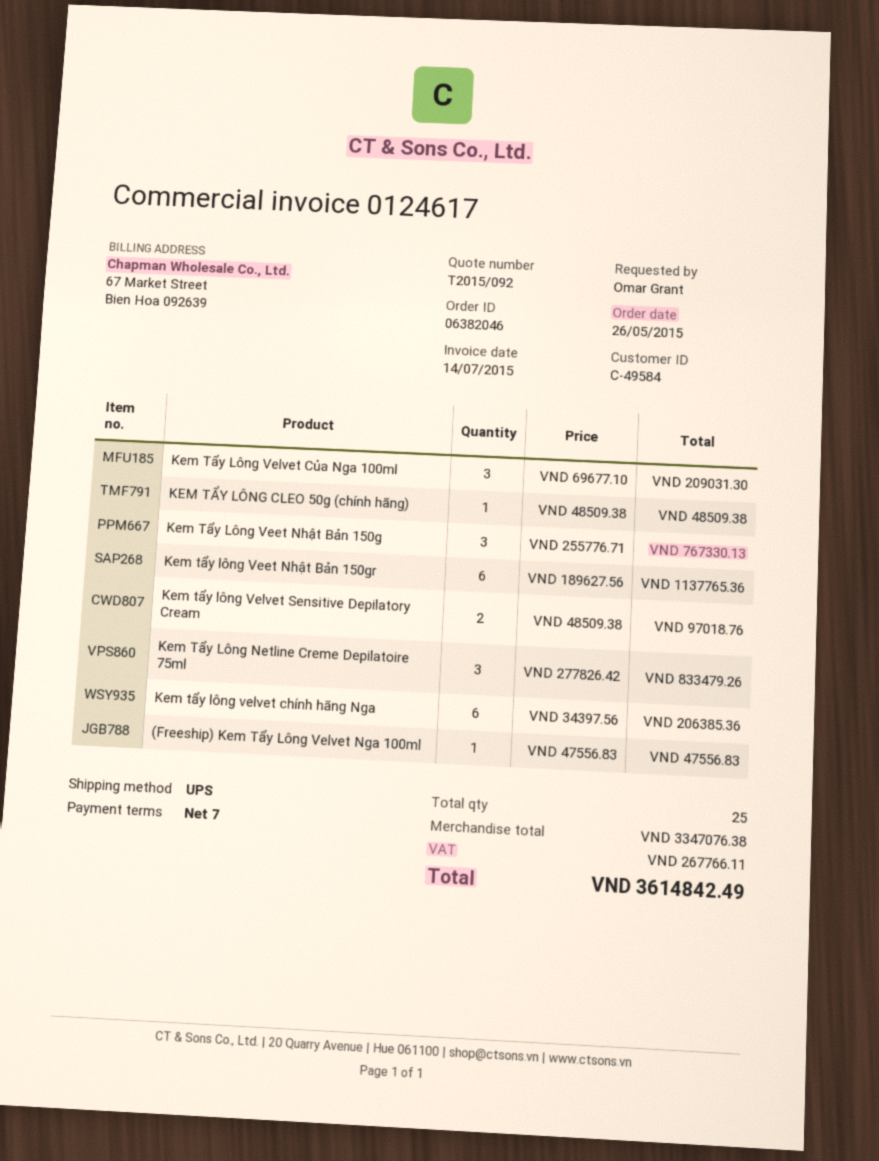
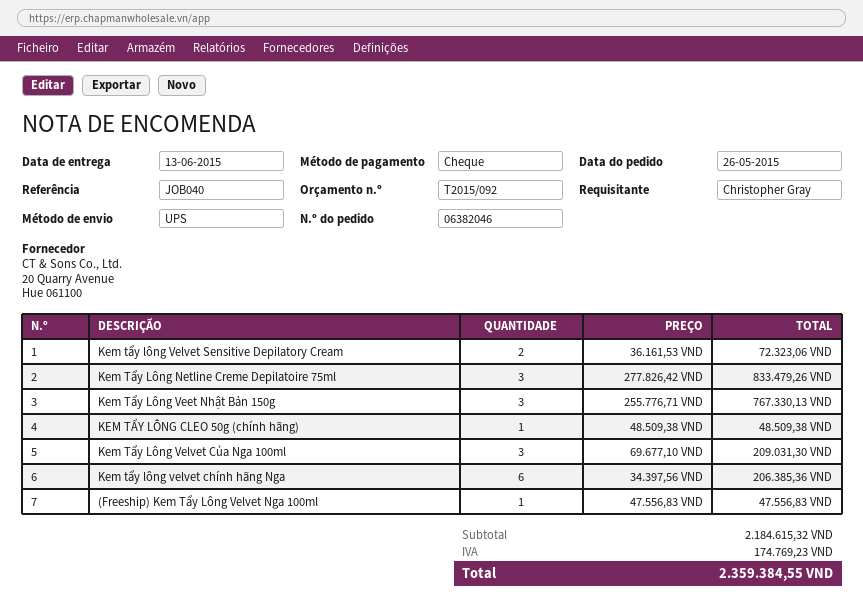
ordered by: Omar Grant -> Christopher Gray
Kem tẩy lông Veet Nhật Bản 150gr: 6 x 189627.56 = 1137765.36 -> none
Kem tẩy lông Velvet Sensitive Depilatory Cream: 2 x 48509.38 = 97018.76 -> 2 x 36161.53 = 72323.06
subtotal: 3347076.38 -> 2184615.32
tax: 267766.11 -> 174769.23
total: 3614842.49 -> 2359384.55

